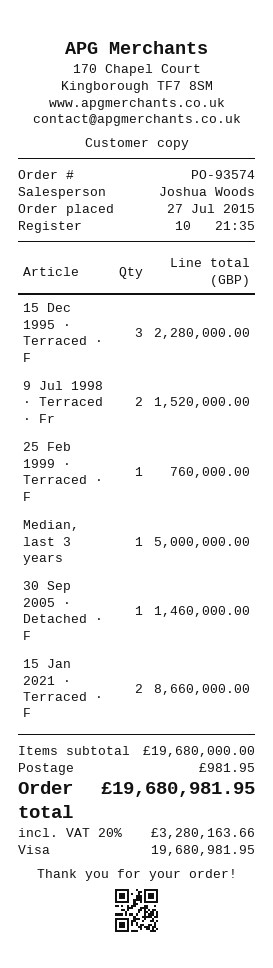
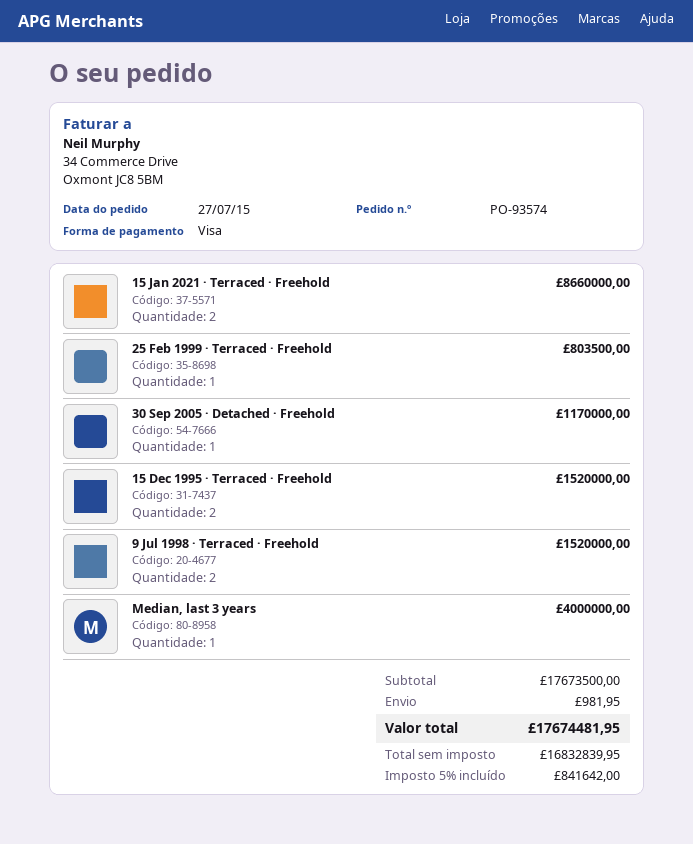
15 Dec 1995 · Terraced · F: 3 for 2280000.00 -> 2 for 1520000.00
25 Feb 1999 · Terraced · F: 1 for 760000.00 -> 1 for 803500.00
Median, last 3 years: 1 for 5000000.00 -> 1 for 4000000.00
30 Sep 2005 · Detached · F: 1 for 1460000.00 -> 1 for 1170000.00
subtotal: 19680000.00 -> 17673500.00
tax: 20% = 3280163.66 -> 5% = 841642.00
total: 19680981.95 -> 17674481.95

